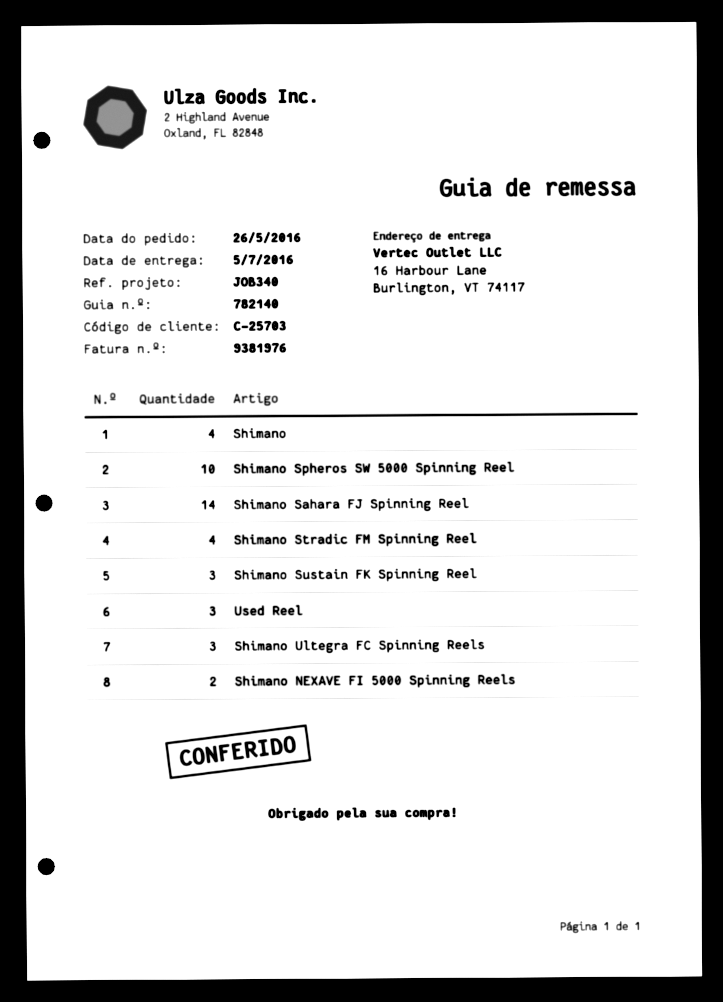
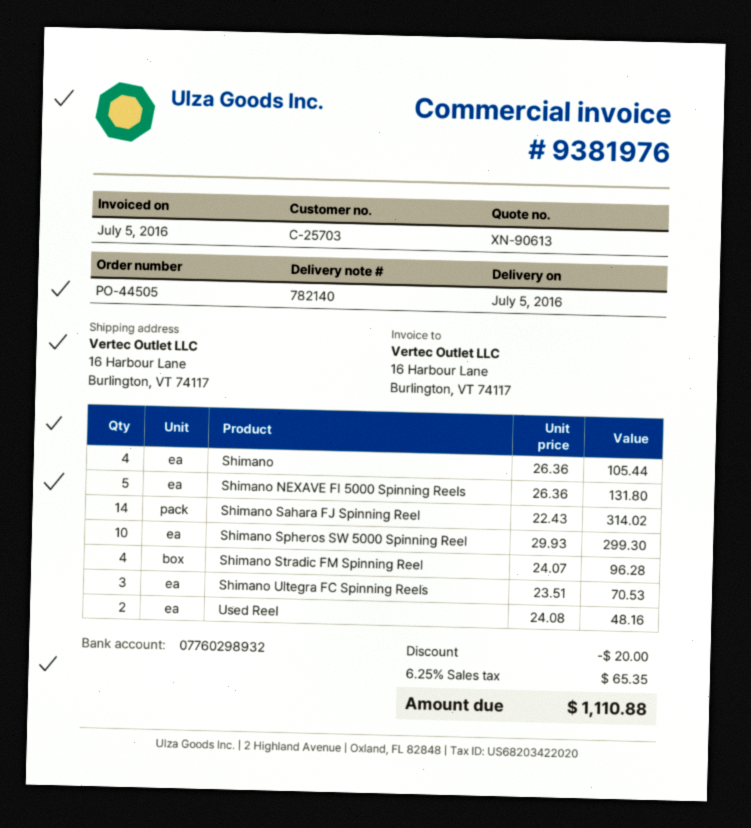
Shimano Sustain FK Spinning Reel: 3 -> none
Used Reel: 3 -> 2
Shimano NEXAVE FI 5000 Spinning Reels: 2 -> 5

